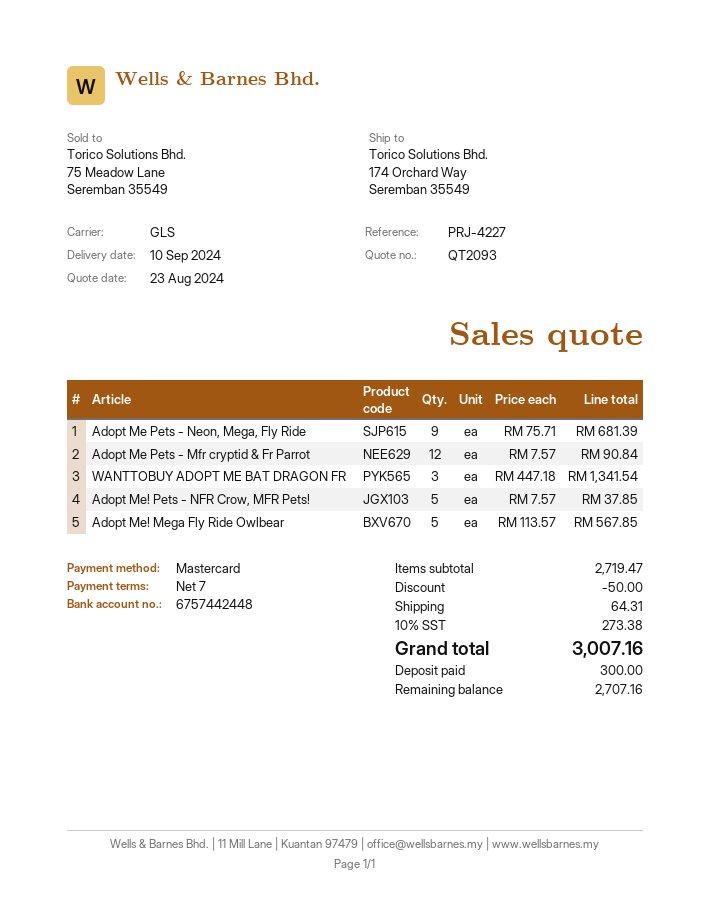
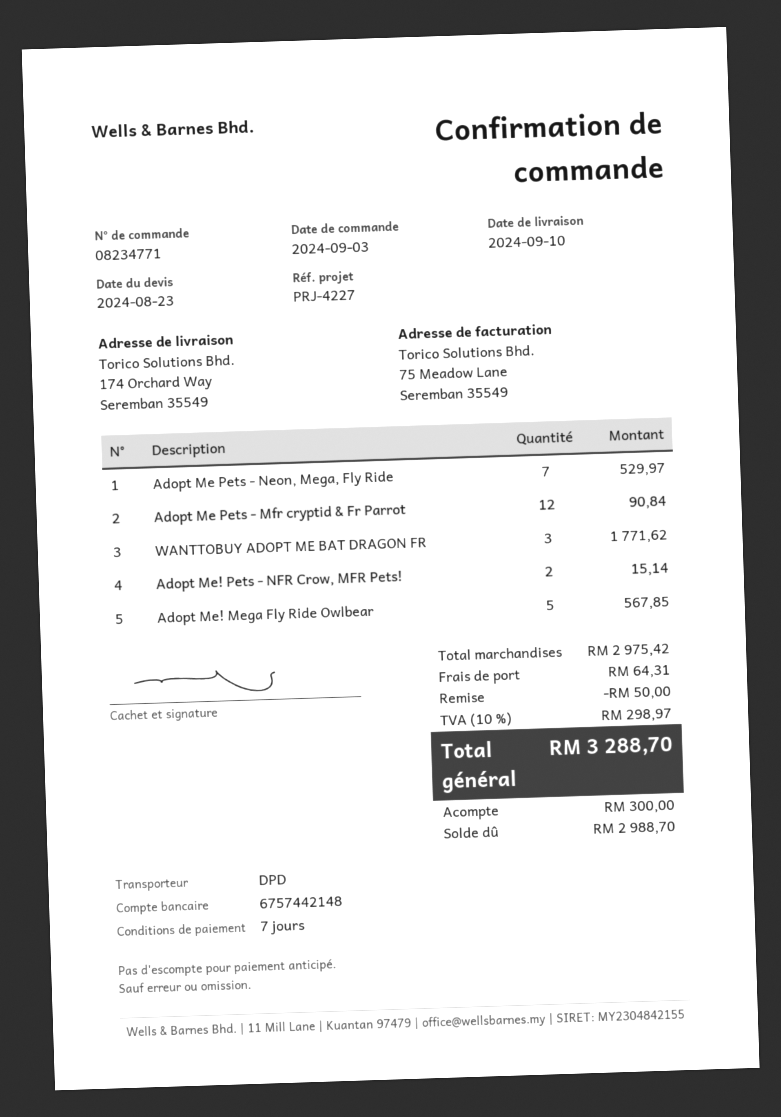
bank account: 6757442448 -> 6757442148
shipping method: GLS -> DPD
Adopt Me Pets - Neon, Mega, Fly Ride: 9 for 681.39 -> 7 for 529.97
WANTTOBUY ADOPT ME BAT DRAGON FR: 3 for 1341.54 -> 3 for 1771.62
Adopt Me! Pets - NFR Crow, MFR Pets!: 5 for 37.85 -> 2 for 15.14
subtotal: 2719.47 -> 2975.42
tax: 10% = 273.38 -> 10% = 298.97
total: 3007.16 -> 3288.70
balance: 2707.16 -> 2988.70

